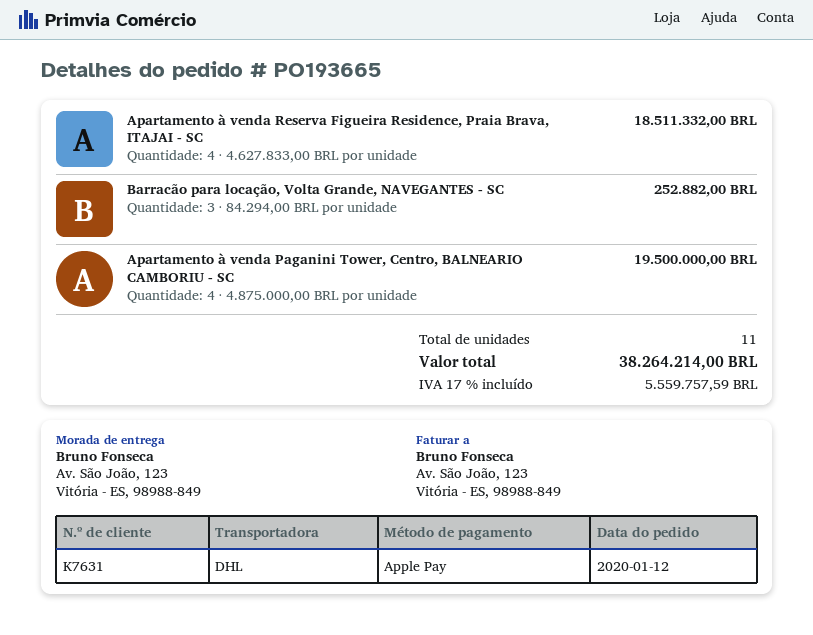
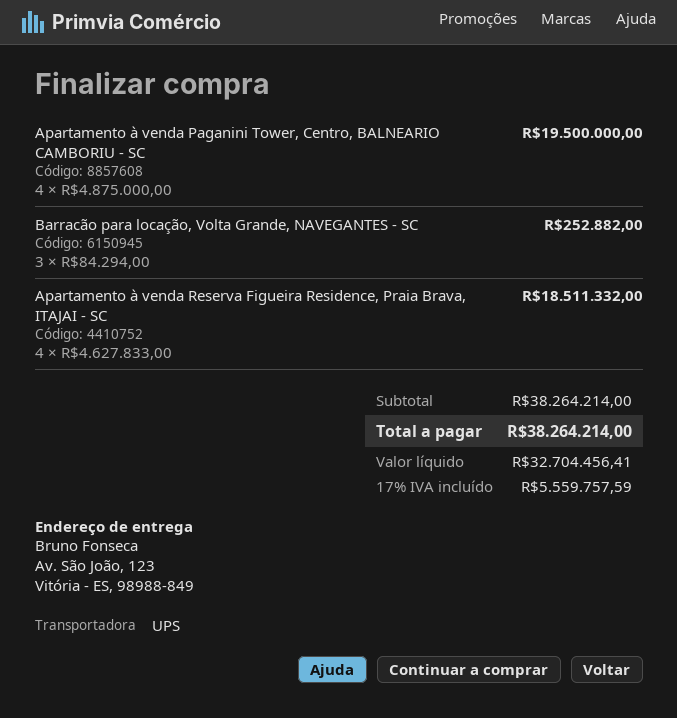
shipping method: DHL -> UPS

